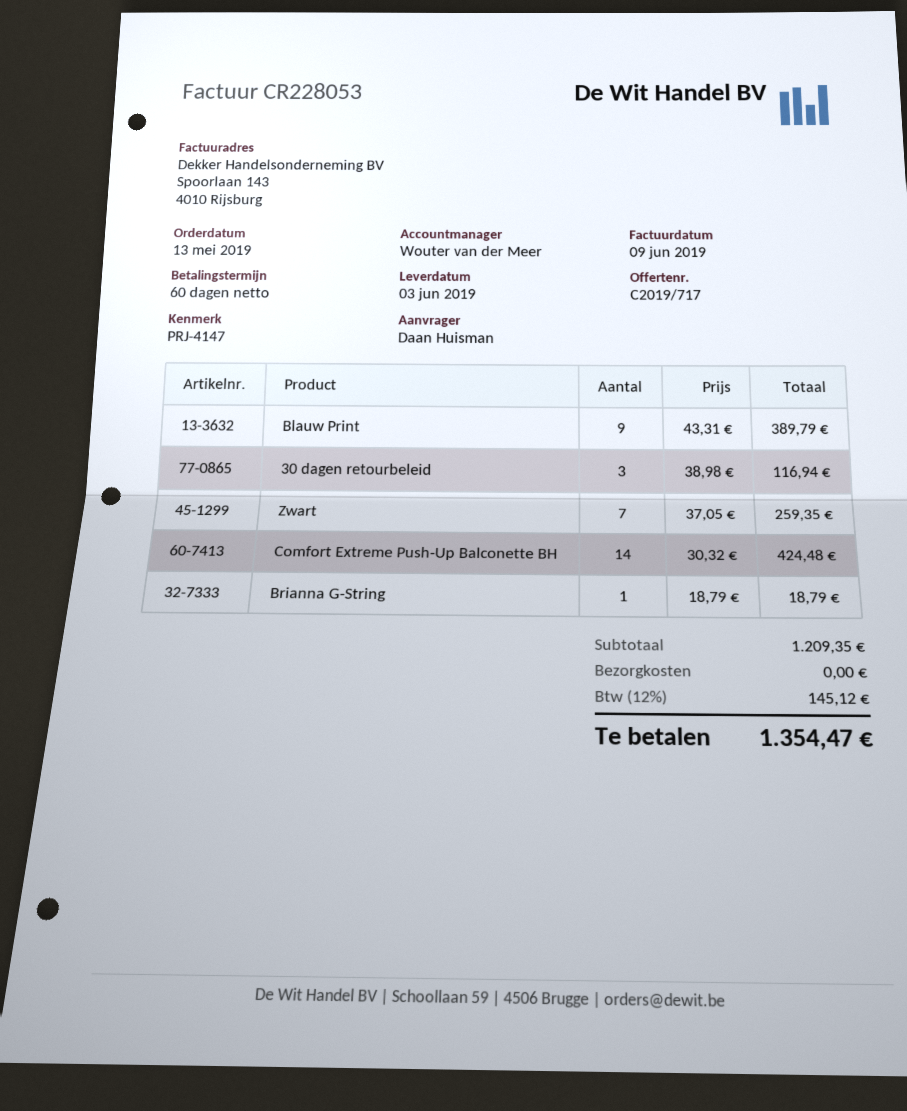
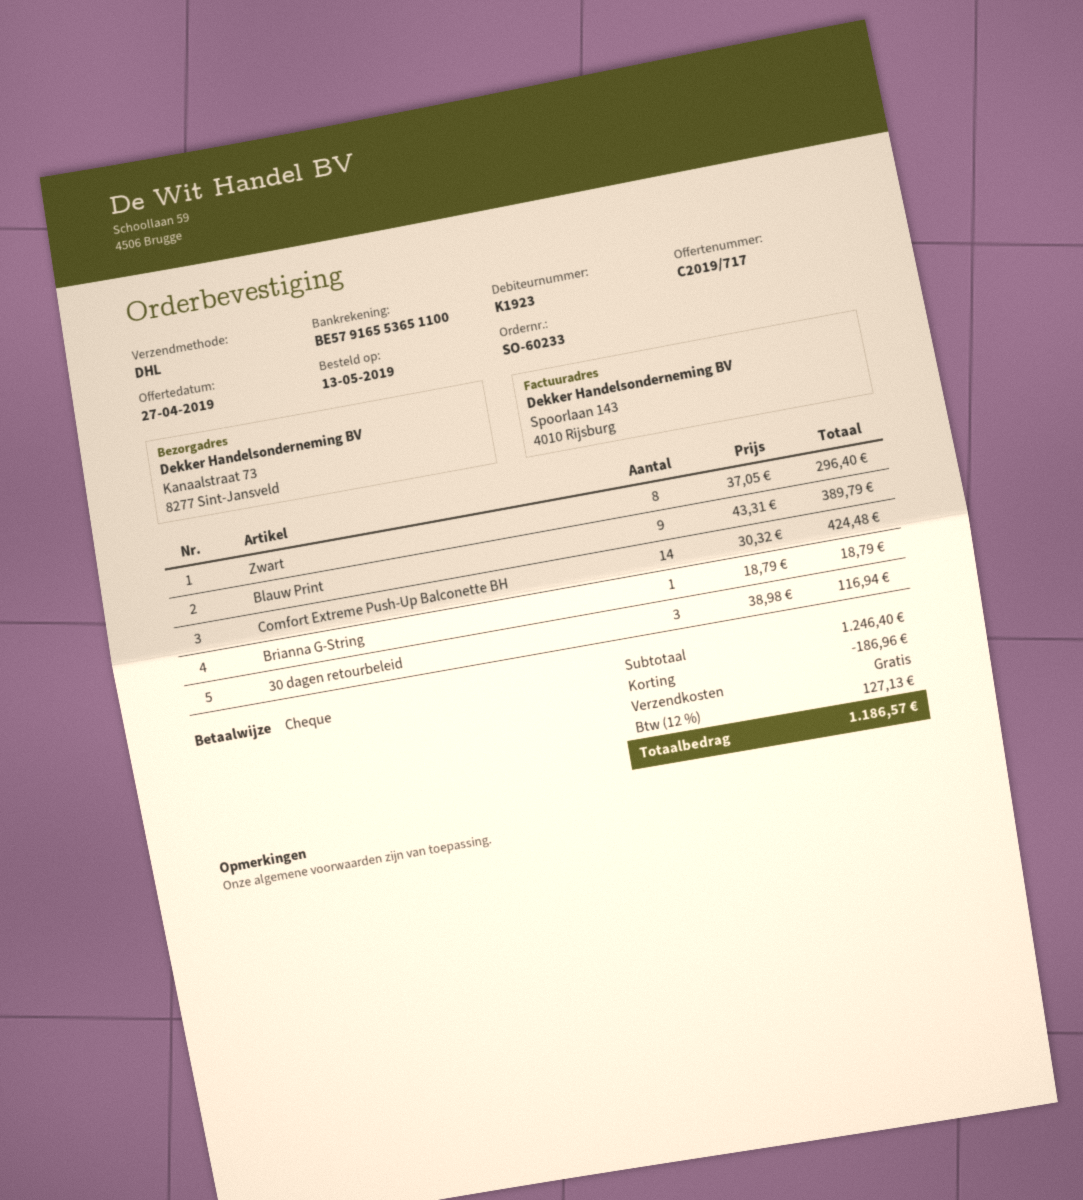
Zwart: 7 x 37.05 = 259.35 -> 8 x 37.05 = 296.40
subtotal: 1209.35 -> 1246.40
discount: none -> 186.96
tax: 12% = 145.12 -> 12% = 127.13
total: 1354.47 -> 1186.57

